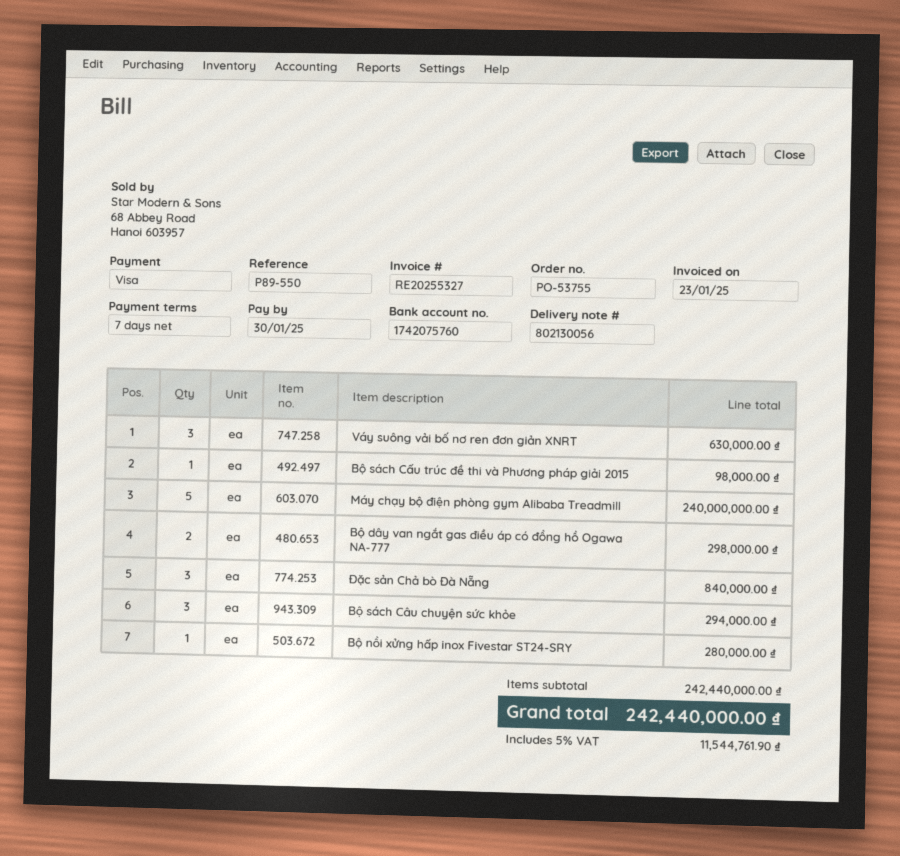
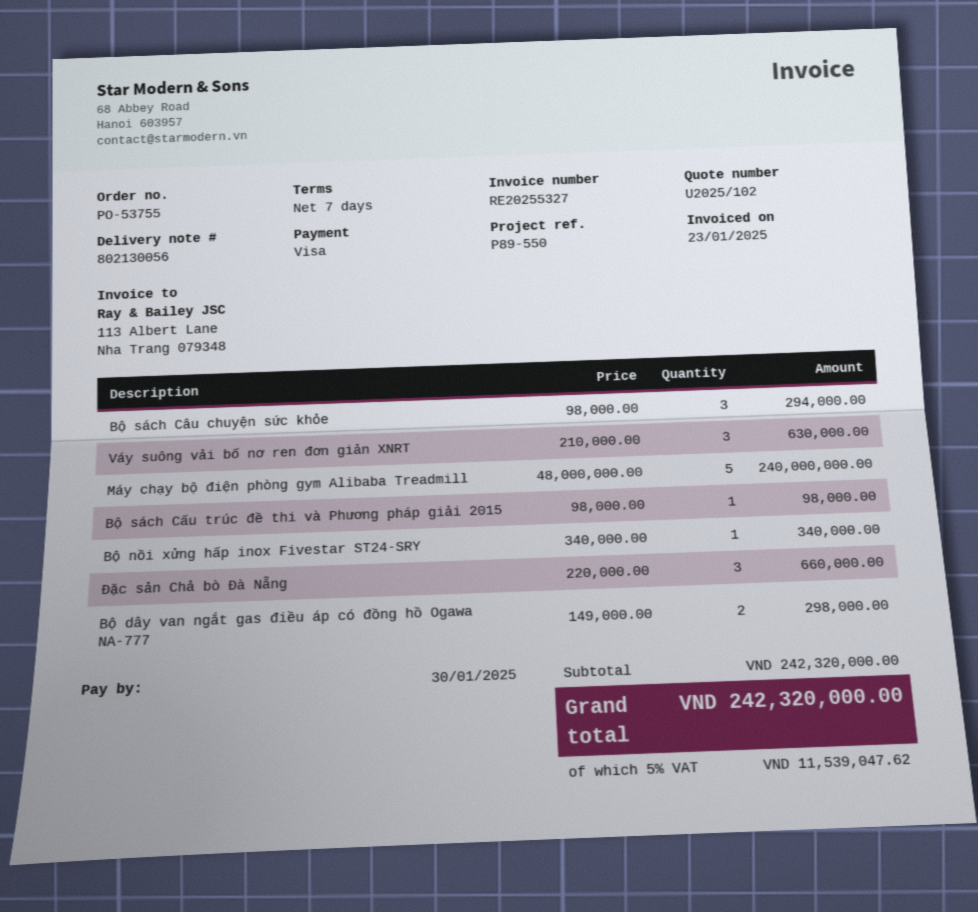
Đặc sản Chả bò Đà Nẵng: 3 for 840000.00 -> 3 for 660000.00
Bộ nồi xửng hấp inox Fivestar ST24-SRY: 1 for 280000.00 -> 1 for 340000.00
subtotal: 242440000.00 -> 242320000.00
tax: 5% = 11544761.90 -> 5% = 11539047.62
total: 242440000.00 -> 242320000.00

